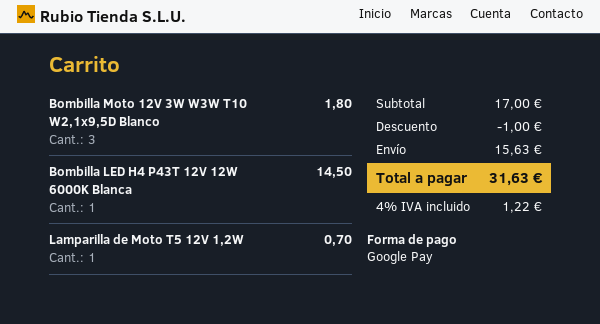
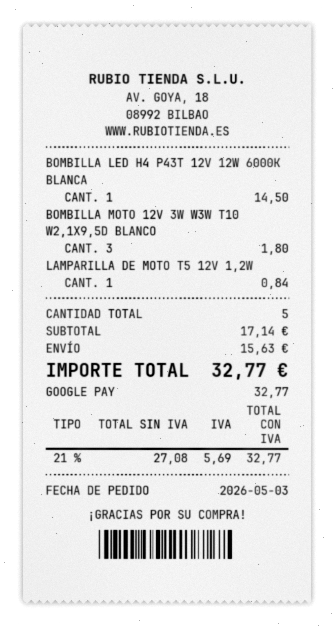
Lamparilla de Moto T5 12V 1,2W: 1 for 0.70 -> 1 for 0.84
subtotal: 17.00 -> 17.14
discount: 1.00 -> none
tax: 4% = 1.22 -> 21% = 5.69
total: 31.63 -> 32.77

